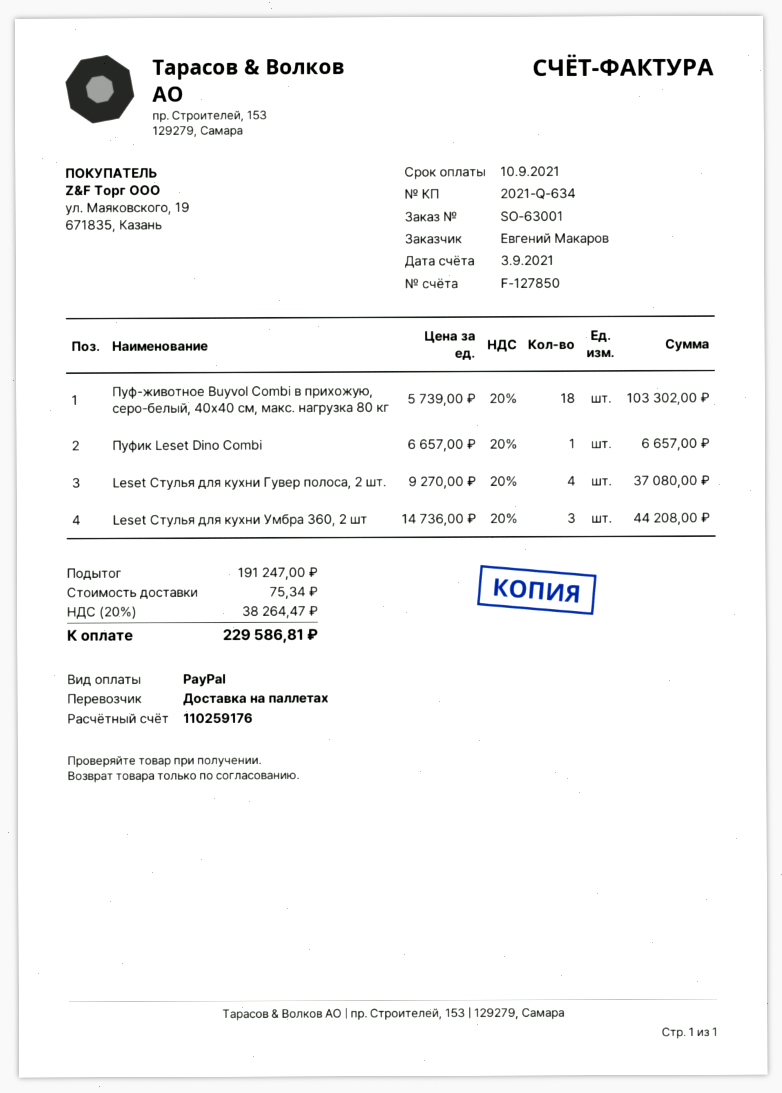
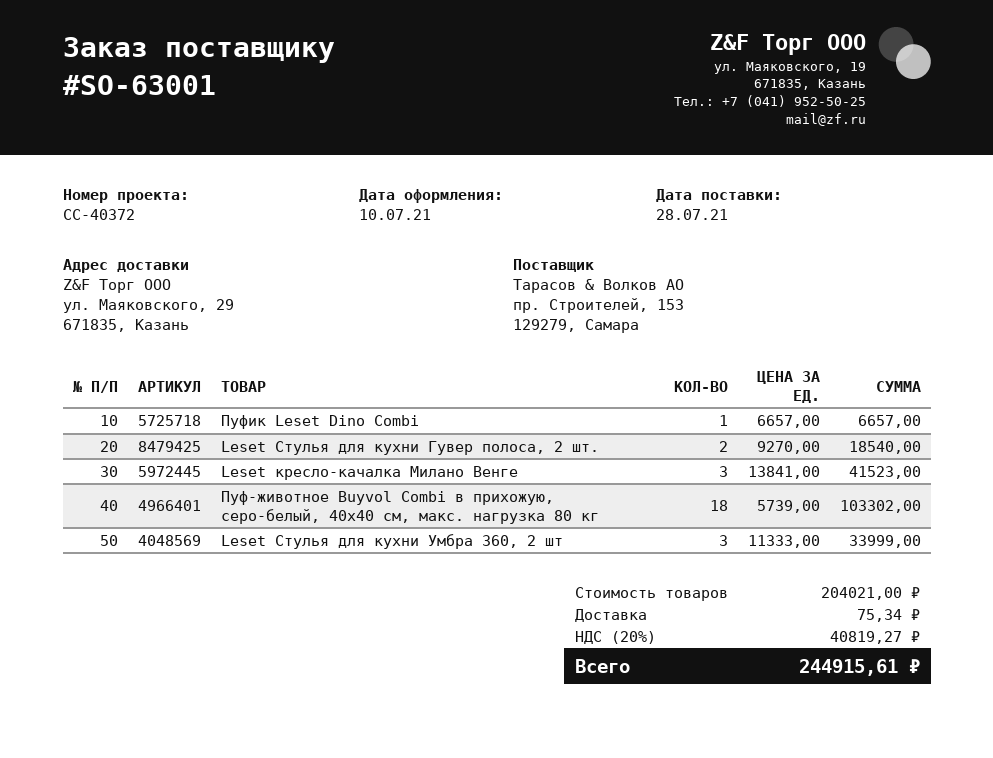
Leset Стулья для кухни Гувер полоса, 2 шт.: 4 x 9270.00 = 37080.00 -> 2 x 9270.00 = 18540.00
Leset Стулья для кухни Умбра 360, 2 шт: 3 x 14736.00 = 44208.00 -> 3 x 11333.00 = 33999.00
Leset кресло-качалка Милано Венге: none -> 3 x 13841.00 = 41523.00
subtotal: 191247.00 -> 204021.00
tax: 20% = 38264.47 -> 20% = 40819.27
total: 229586.81 -> 244915.61

